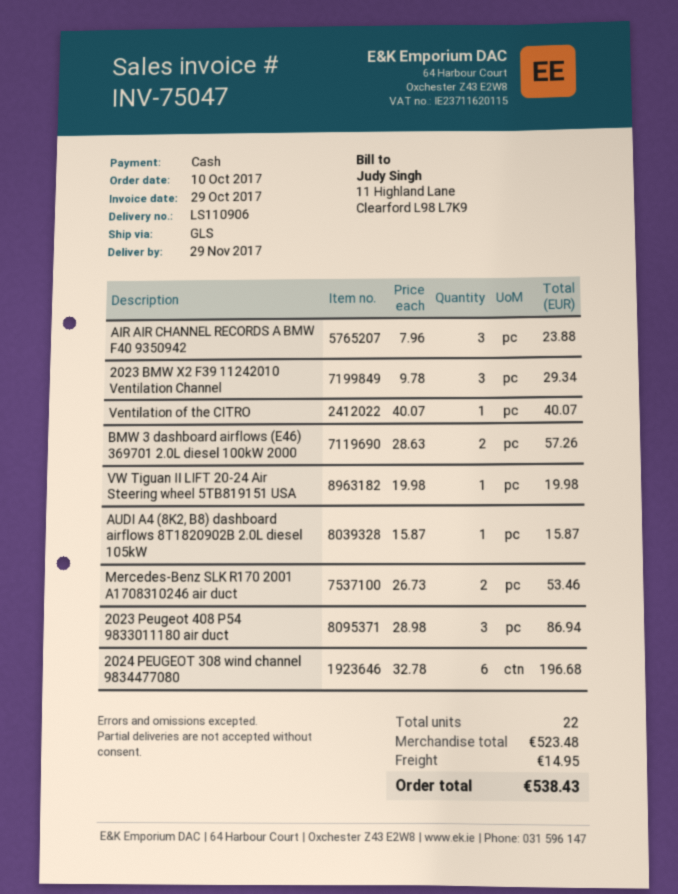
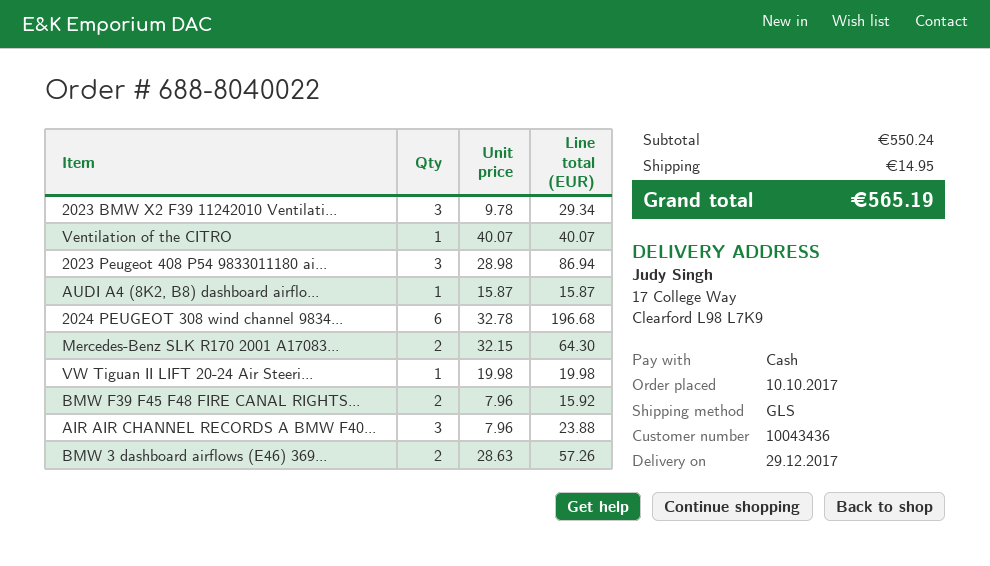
delivery date: 2017-11-29 -> 2017-12-29
Mercedes-Benz SLK R170 2001 A1708310246 air duct: 2 x 26.73 = 53.46 -> 2 x 32.15 = 64.30
BMW F39 F45 F48 FIRE CANAL RIGHTS...: none -> 2 x 7.96 = 15.92
subtotal: 523.48 -> 550.24
total: 538.43 -> 565.19

